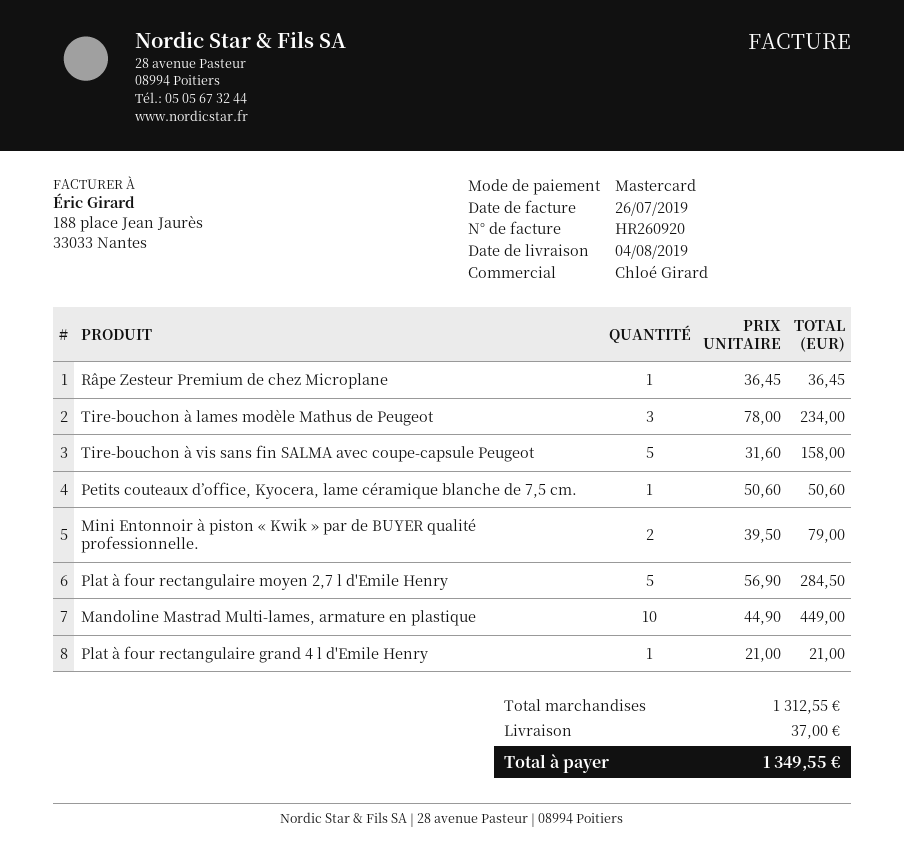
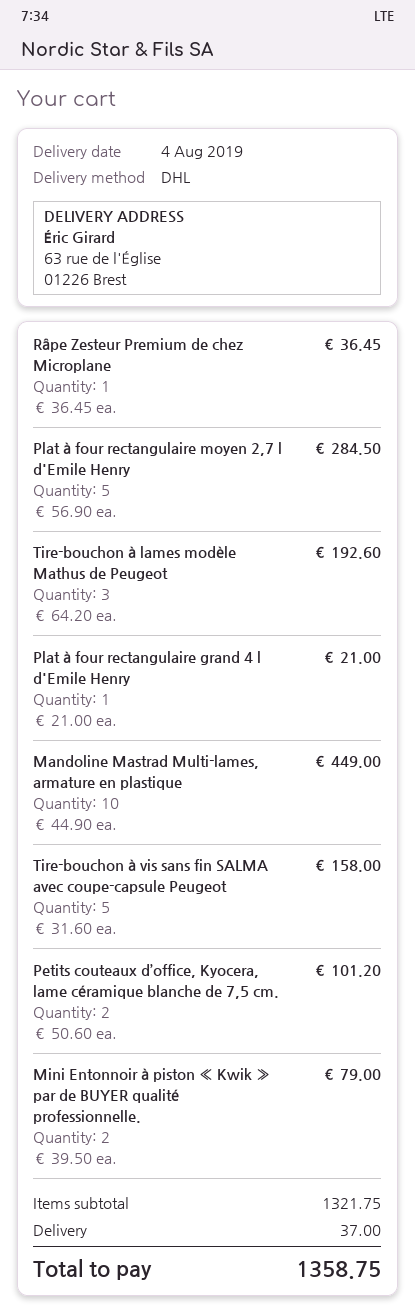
Tire-bouchon à lames modèle Mathus de Peugeot: 3 x 78.00 = 234.00 -> 3 x 64.20 = 192.60
Petits couteaux d’office, Kyocera, lame céramique blanche de 7,5 cm.: 1 x 50.60 = 50.60 -> 2 x 50.60 = 101.20
subtotal: 1312.55 -> 1321.75
total: 1349.55 -> 1358.75

